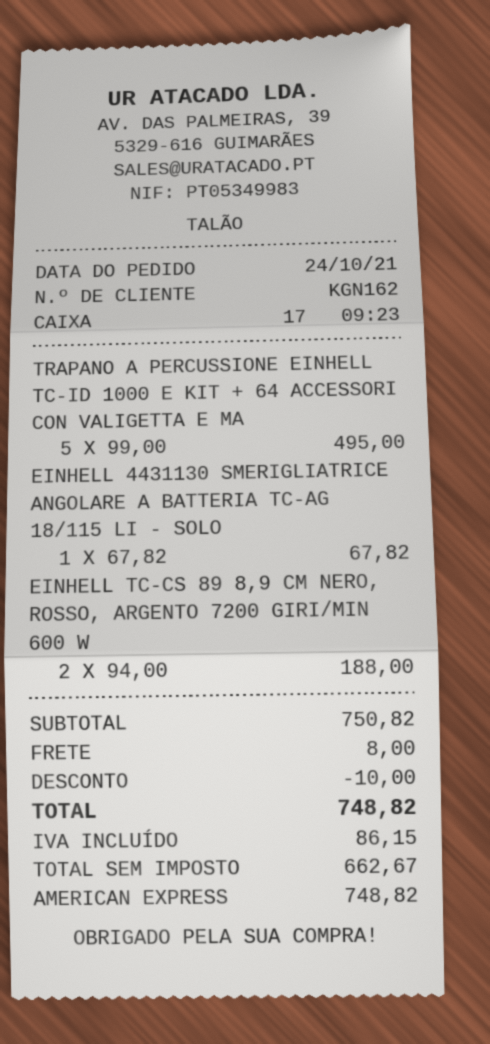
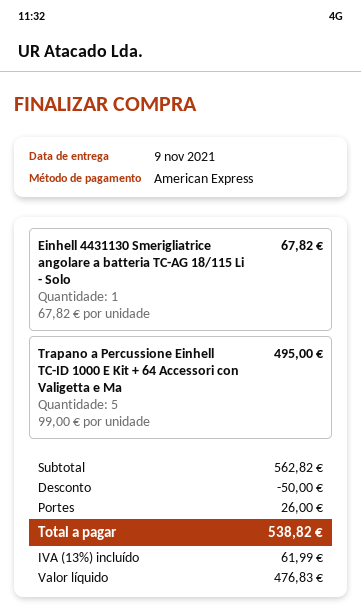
EINHELL TC-CS 89 8,9 CM NERO, ROSSO, ARGENTO 7200 GIRI/MIN 600 W: 2 x 94.00 = 188.00 -> none
subtotal: 750.82 -> 562.82
discount: 10.00 -> 50.00
shipping: 8.00 -> 26.00
net: 662.67 -> 476.83
tax: 86.15 -> 61.99
total: 748.82 -> 538.82

